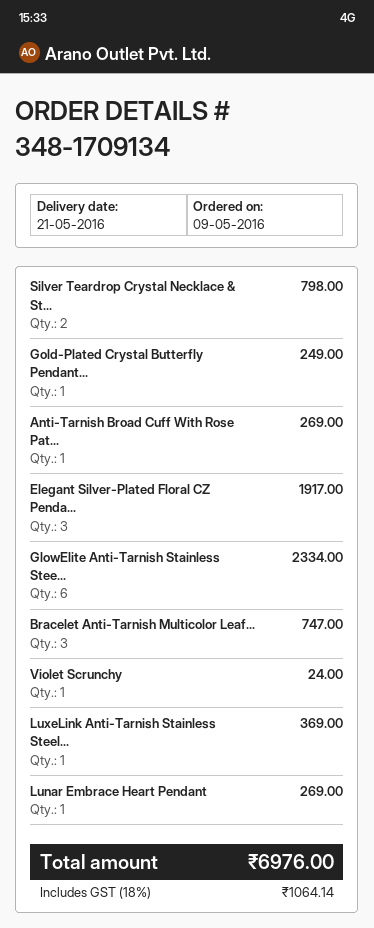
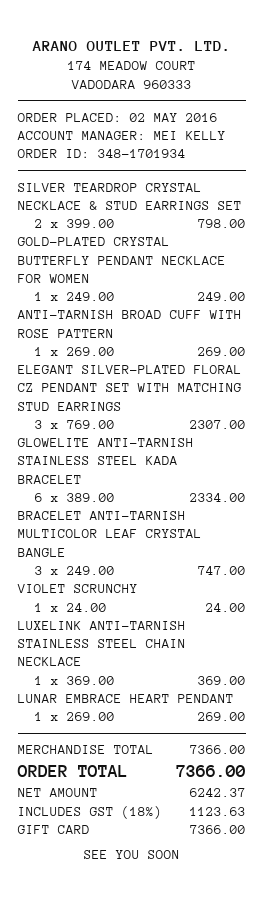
order number: 348-1709134 -> 348-1701934
order date: 2016-05-09 -> 2016-05-02
Elegant Silver-Plated Floral CZ Penda...: 3 for 1917.00 -> 3 for 2307.00
tax: 18% = 1064.14 -> 18% = 1123.63
total: 6976.00 -> 7366.00

